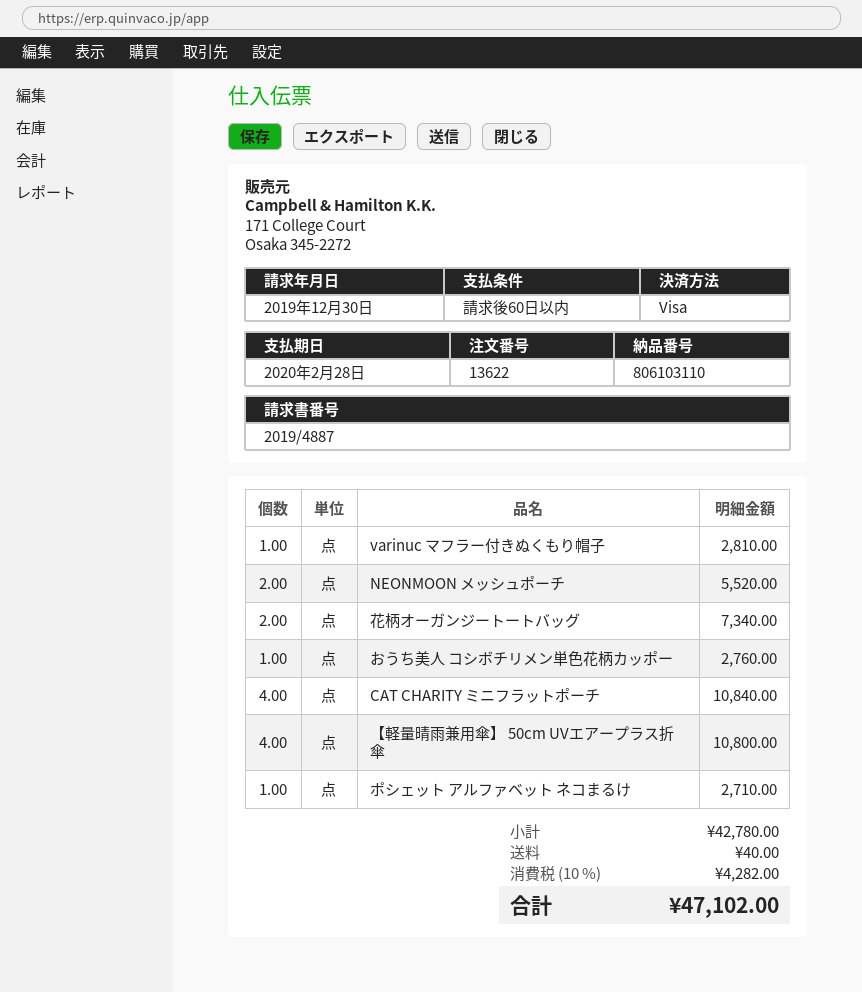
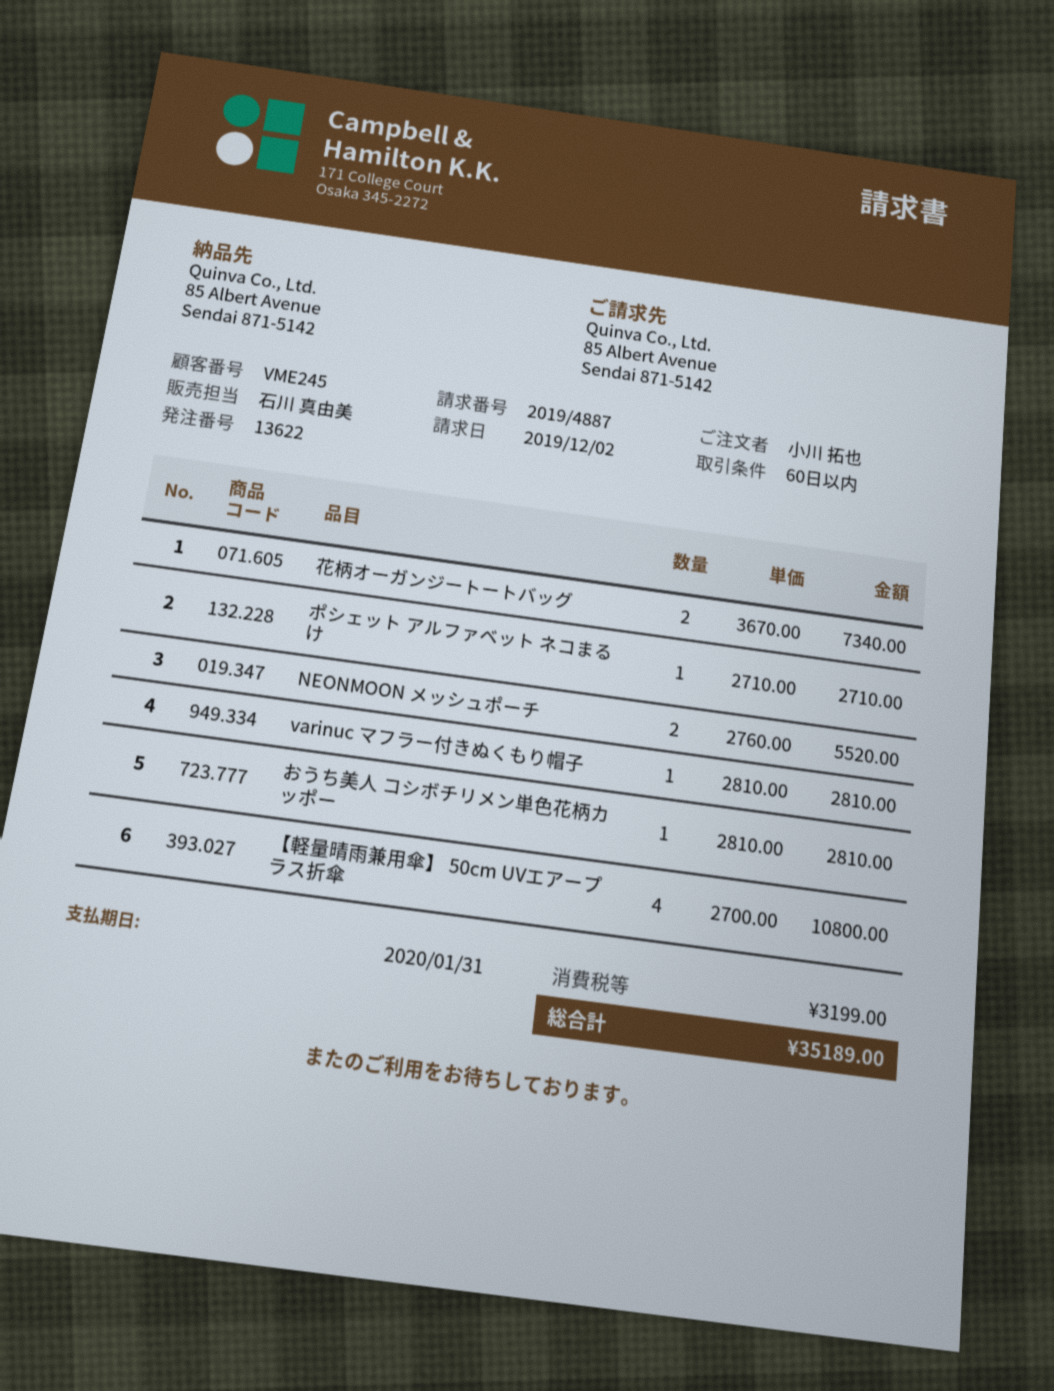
invoice date: 2019-12-30 -> 2019-12-02
due date: 2020-02-28 -> 2020-01-31
おうち美人 コシボチリメン単色花柄カッポー: 1 for 2760.00 -> 1 for 2810.00
CAT CHARITY ミニフラットポーチ: 4 for 10840.00 -> none
shipping: 40.00 -> none
tax: 4282.00 -> 3199.00
total: 47102.00 -> 35189.00

